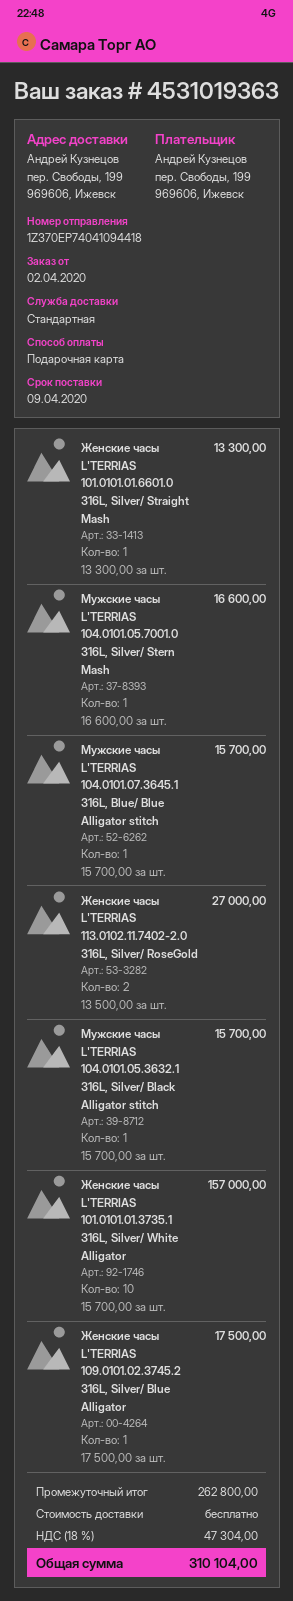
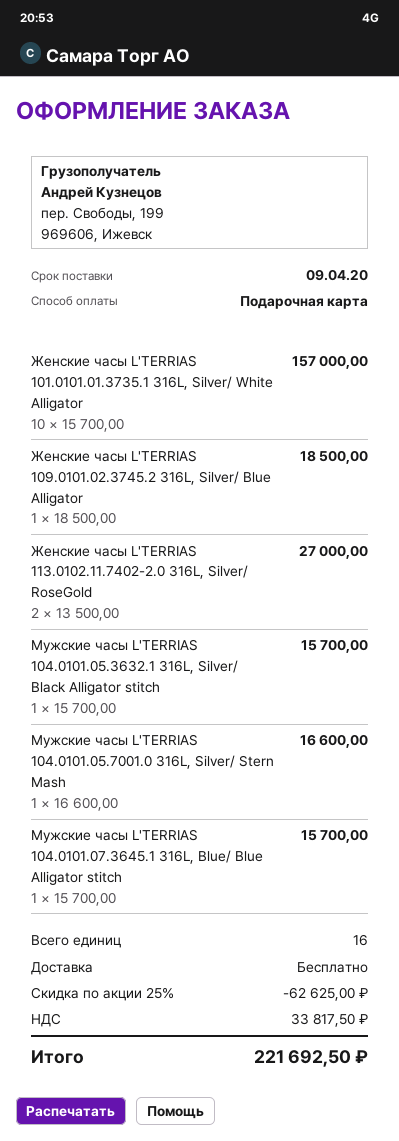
Женские часы L'TERRIAS 101.0101.01.6601.0 316L, Silver/ Straight Mash: 1 x 13300.00 = 13300.00 -> none
Женские часы L'TERRIAS 109.0101.02.3745.2 316L, Silver/ Blue Alligator: 1 x 17500.00 = 17500.00 -> 1 x 18500.00 = 18500.00
discount: none -> 25% = 62625.00
tax: 47304.00 -> 33817.50
total: 310104.00 -> 221692.50

